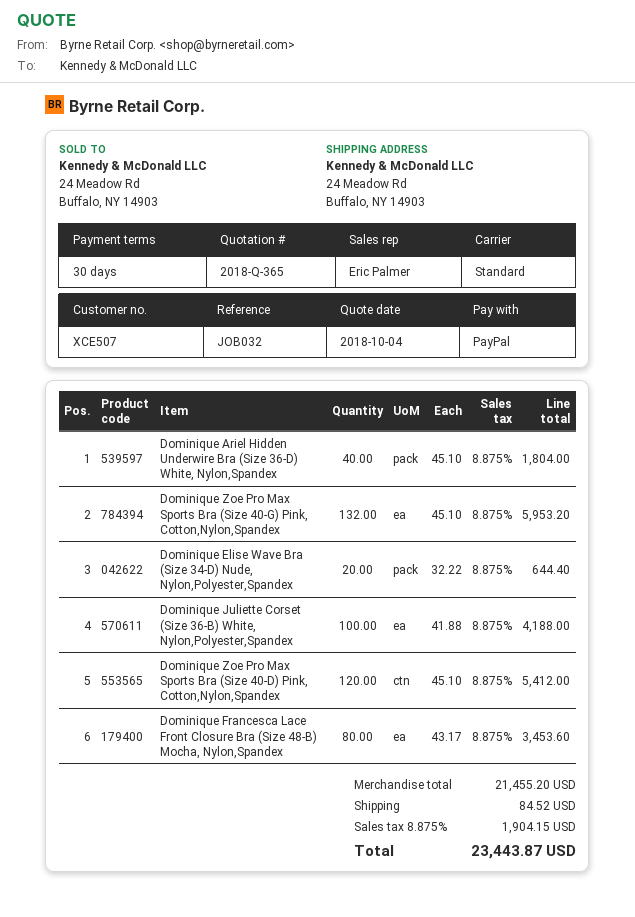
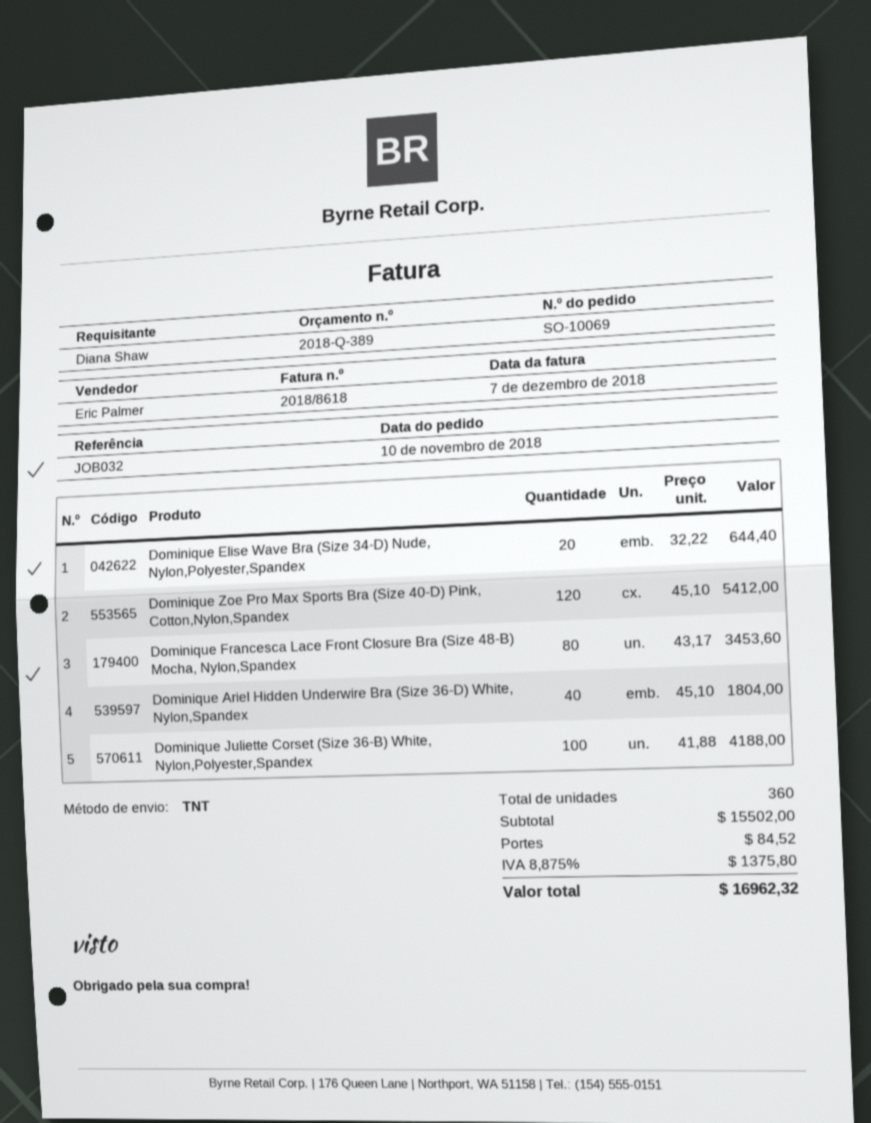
quote number: 2018-Q-365 -> 2018-Q-389
shipping method: standard -> TNT
Dominique Zoe Pro Max Sports Bra (Size 40-G) Pink, Cotton,Nylon,Spandex: 132 x 45.10 = 5953.20 -> none
subtotal: 21455.20 -> 15502.00
tax: 8.875% = 1904.15 -> 8.875% = 1375.80
total: 23443.87 -> 16962.32

